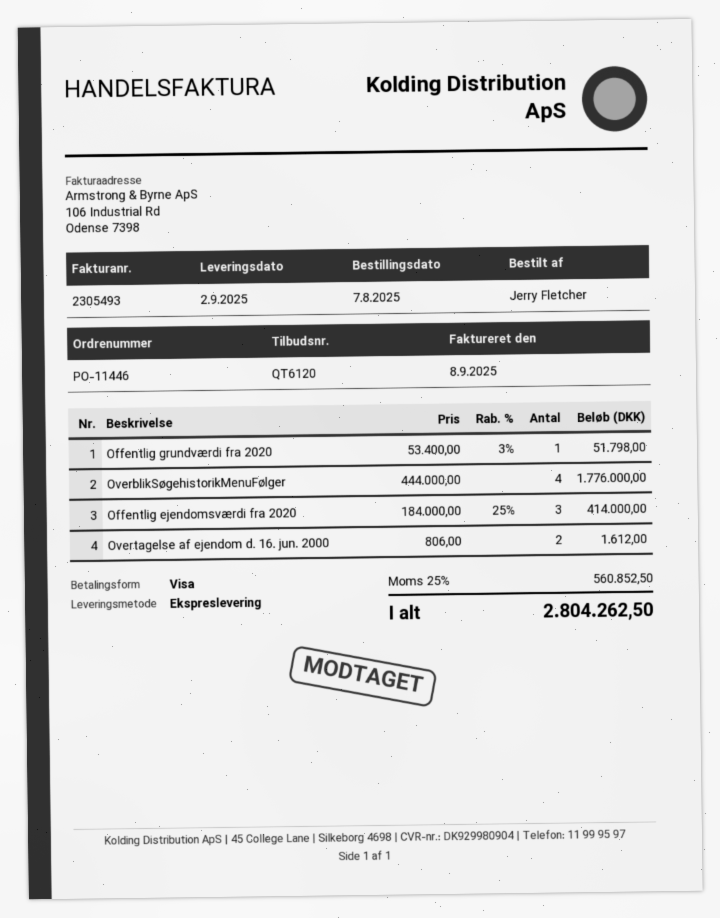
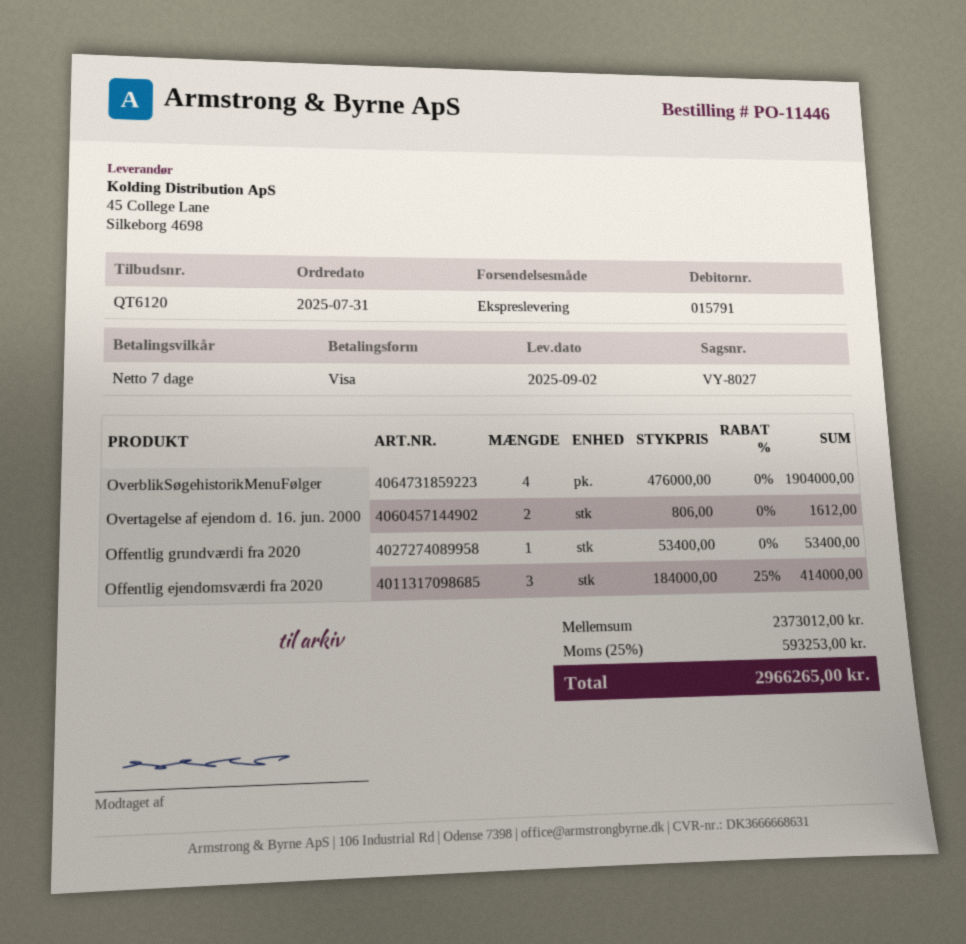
order date: 2025-08-07 -> 2025-07-31
Offentlig grundværdi fra 2020: 1 x 53400.00 - 3% = 51798.00 -> 1 x 53400.00 = 53400.00
OverblikSøgehistorikMenuFølger: 4 x 444000.00 = 1776000.00 -> 4 x 476000.00 = 1904000.00
tax: 25% = 560852.50 -> 25% = 593253.00
total: 2804262.50 -> 2966265.00

